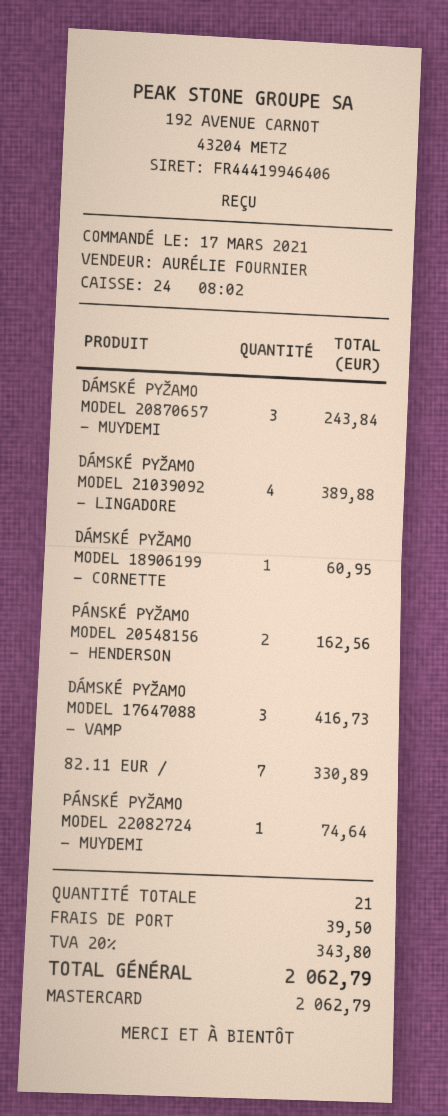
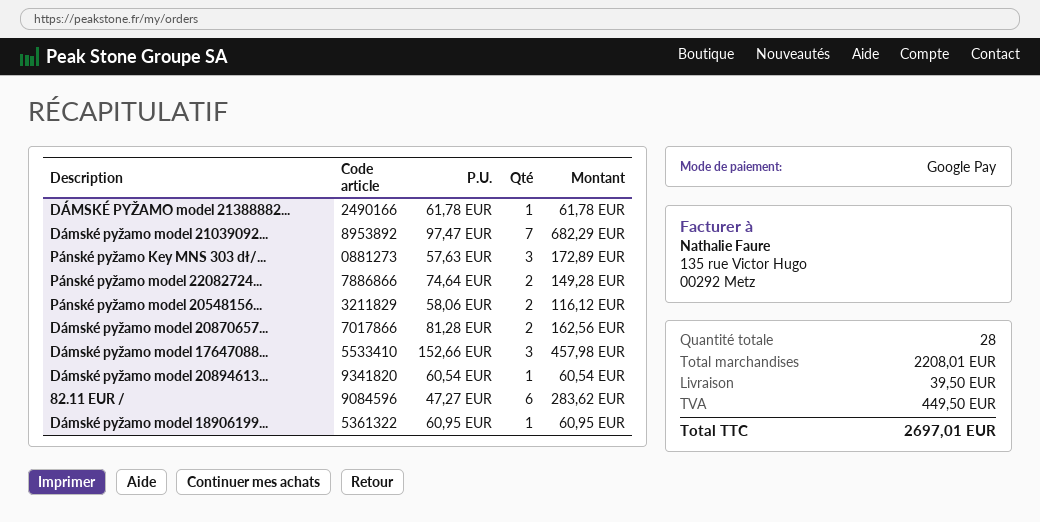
payment method: Mastercard -> Google Pay
DÁMSKÉ PYŽAMO MODEL 20870657 - MUYDEMI: 3 for 243.84 -> 2 for 162.56
DÁMSKÉ PYŽAMO MODEL 21039092 - LINGADORE: 4 for 389.88 -> 7 for 682.29
PÁNSKÉ PYŽAMO MODEL 20548156 - HENDERSON: 2 for 162.56 -> 2 for 116.12
DÁMSKÉ PYŽAMO MODEL 17647088 - VAMP: 3 for 416.73 -> 3 for 457.98
82.11 EUR /: 7 for 330.89 -> 6 for 283.62
PÁNSKÉ PYŽAMO MODEL 22082724 - MUYDEMI: 1 for 74.64 -> 2 for 149.28
DÁMSKÉ PYŽAMO model 21388882...: none -> 1 for 61.78
Pánské pyžamo Key MNS 303 dł/...: none -> 3 for 172.89
Dámské pyžamo model 20894613...: none -> 1 for 60.54
total quantity: 21 -> 28
tax: 343.80 -> 449.50
total: 2062.79 -> 2697.01

